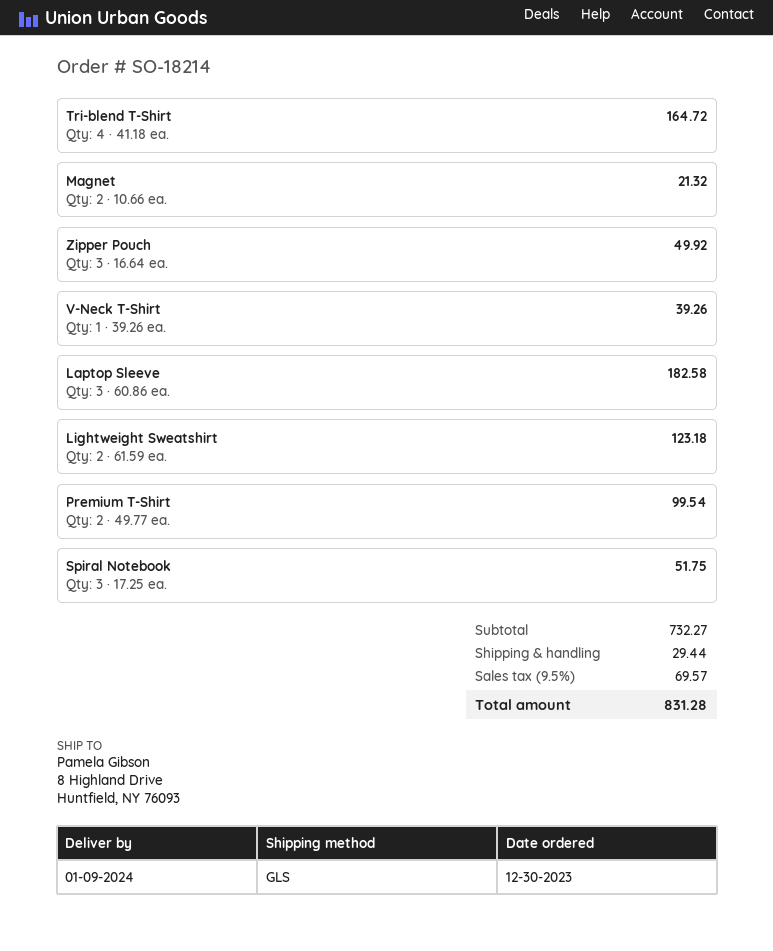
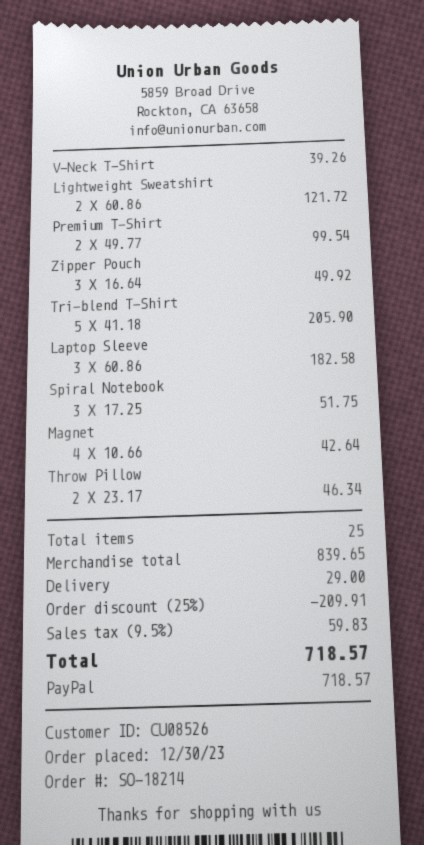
Tri-blend T-Shirt: 4 x 41.18 = 164.72 -> 5 x 41.18 = 205.90
Magnet: 2 x 10.66 = 21.32 -> 4 x 10.66 = 42.64
Lightweight Sweatshirt: 2 x 61.59 = 123.18 -> 2 x 60.86 = 121.72
Throw Pillow: none -> 2 x 23.17 = 46.34
subtotal: 732.27 -> 839.65
discount: none -> 25% = 209.91
shipping: 29.44 -> 29.00
tax: 9.5% = 69.57 -> 9.5% = 59.83
total: 831.28 -> 718.57

